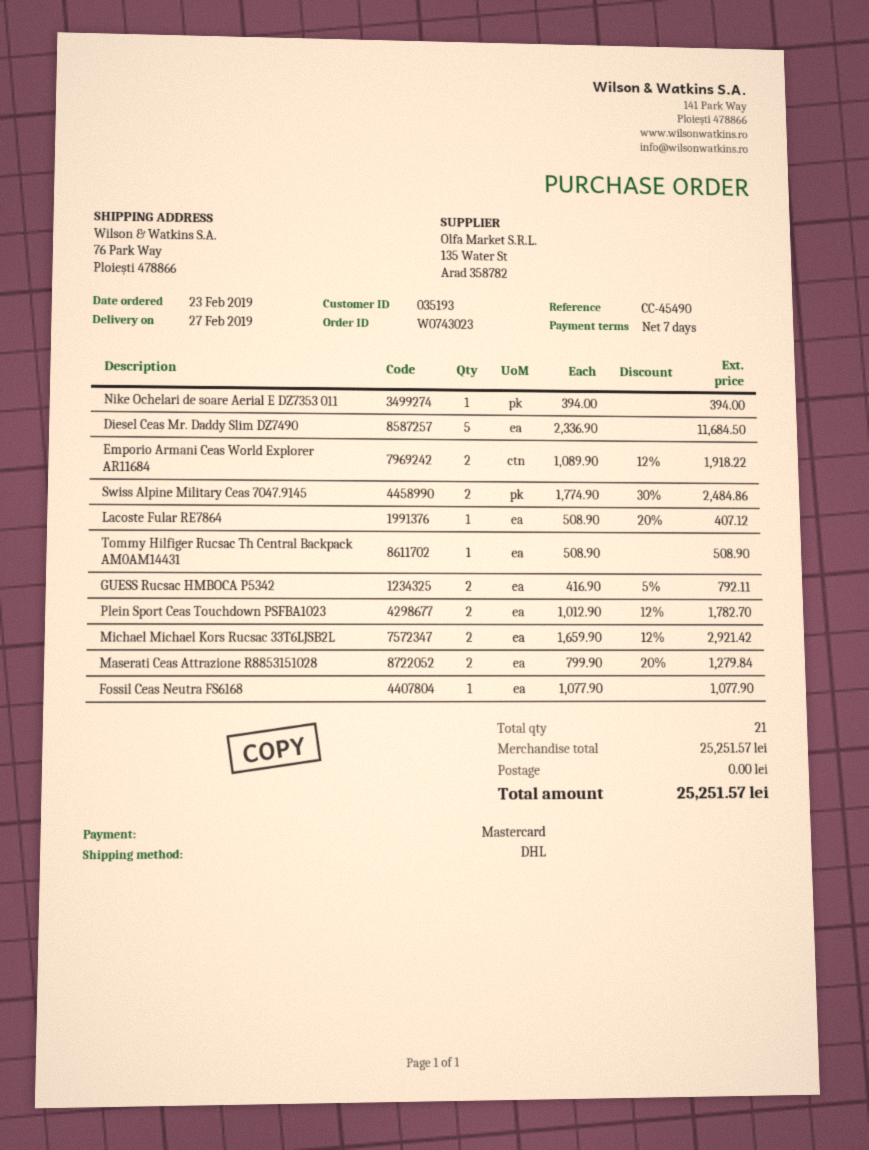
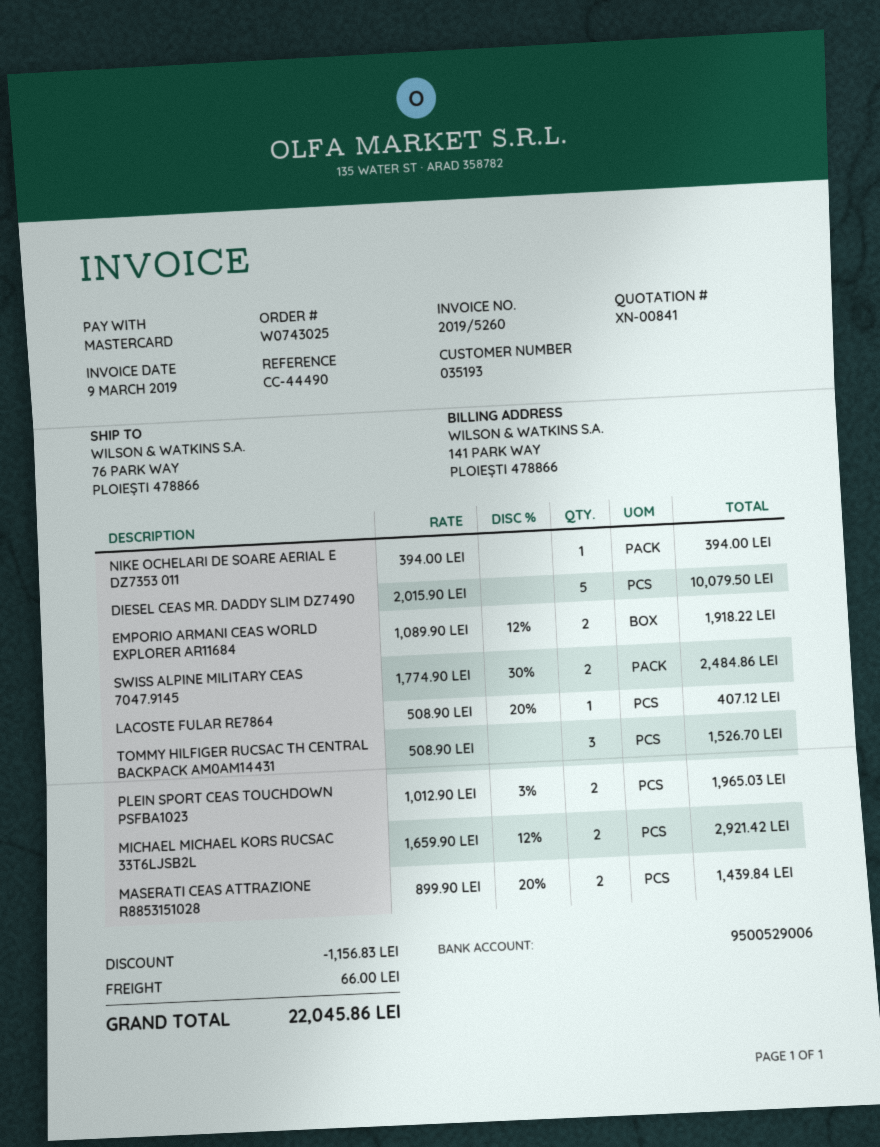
order number: W0743023 -> W0743025
reference: CC-45490 -> CC-44490
Diesel Ceas Mr. Daddy Slim DZ7490: 5 x 2336.90 = 11684.50 -> 5 x 2015.90 = 10079.50
Tommy Hilfiger Rucsac Th Central Backpack AM0AM14431: 1 x 508.90 = 508.90 -> 3 x 508.90 = 1526.70
GUESS Rucsac HMBOCA P5342: 2 x 416.90 - 5% = 792.11 -> none
Plein Sport Ceas Touchdown PSFBA1023: 2 x 1012.90 - 12% = 1782.70 -> 2 x 1012.90 - 3% = 1965.03
Maserati Ceas Attrazione R8853151028: 2 x 799.90 - 20% = 1279.84 -> 2 x 899.90 - 20% = 1439.84
Fossil Ceas Neutra FS6168: 1 x 1077.90 = 1077.90 -> none
discount: none -> 1156.83
shipping: 0.00 -> 66.00
total: 25251.57 -> 22045.86

